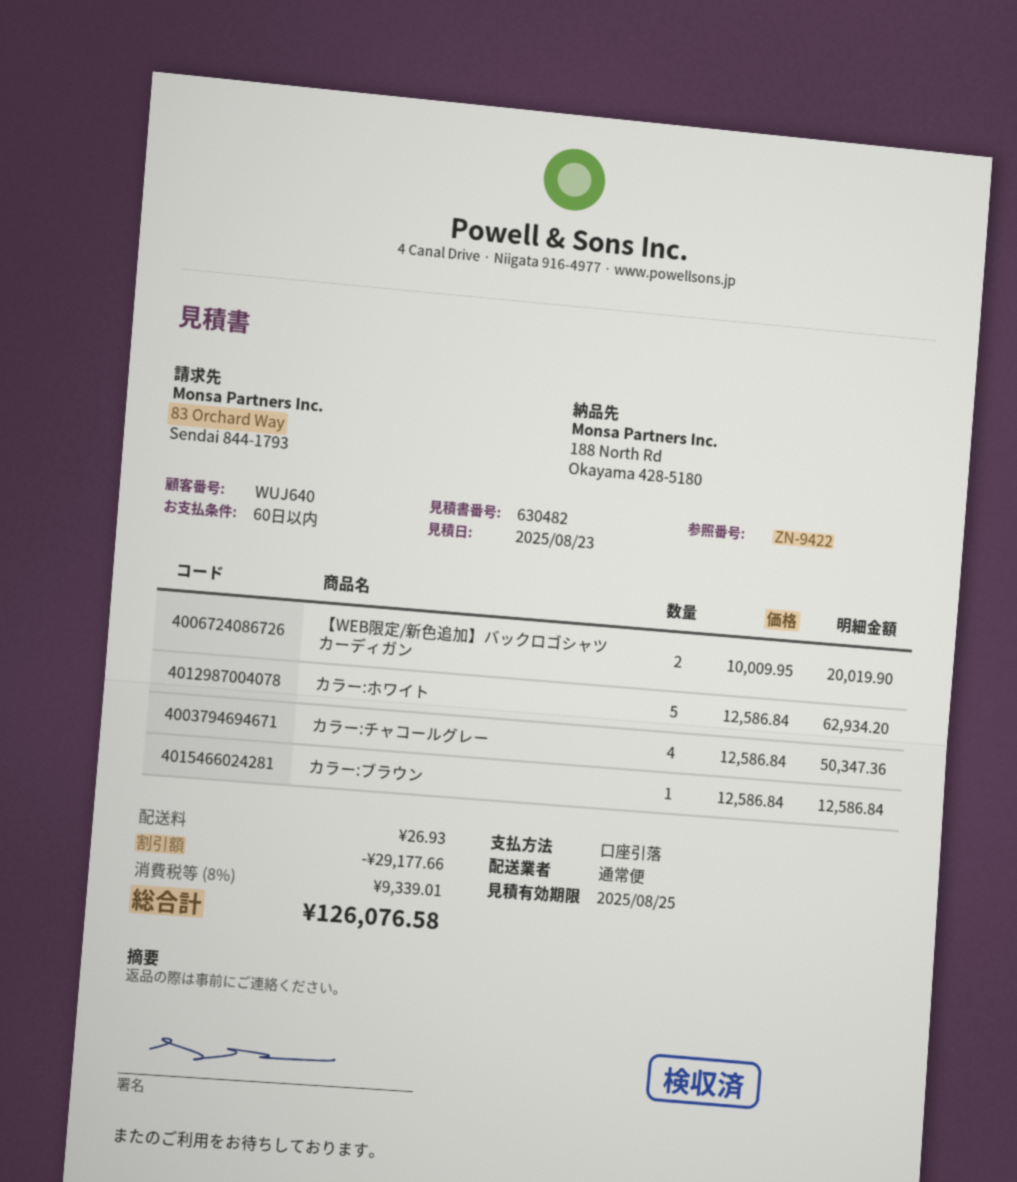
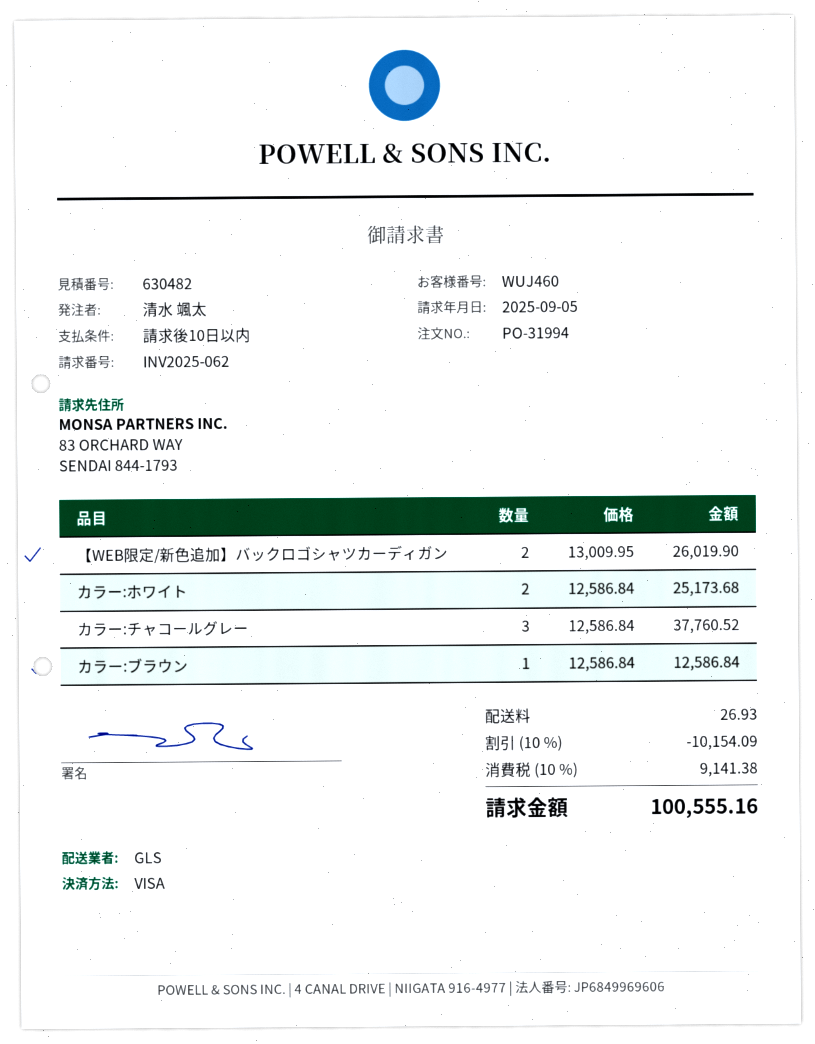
payment terms: 60 days -> 10 days
customer number: WUJ640 -> WUJ460
payment method: direct debit -> Visa
shipping method: standard -> GLS
【WEB限定/新色追加】バックロゴシャツカーディガン: 2 x 10009.95 = 20019.90 -> 2 x 13009.95 = 26019.90
カラー:ホワイト: 5 x 12586.84 = 62934.20 -> 2 x 12586.84 = 25173.68
カラー:チャコールグレー: 4 x 12586.84 = 50347.36 -> 3 x 12586.84 = 37760.52
discount: 29177.66 -> 10154.09
tax: 8% = 9339.01 -> 10% = 9141.38
total: 126076.58 -> 100555.16

